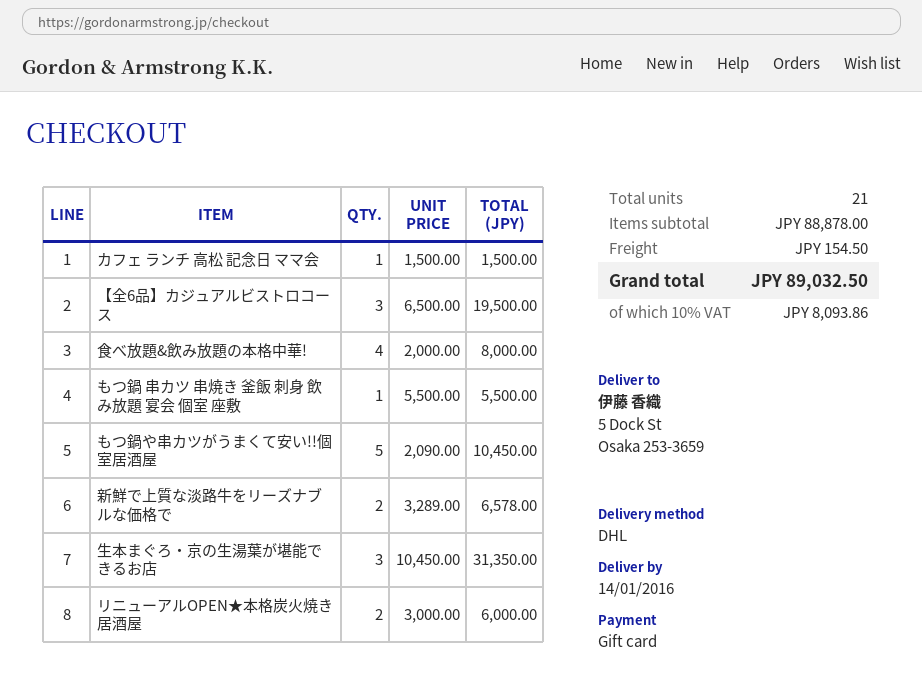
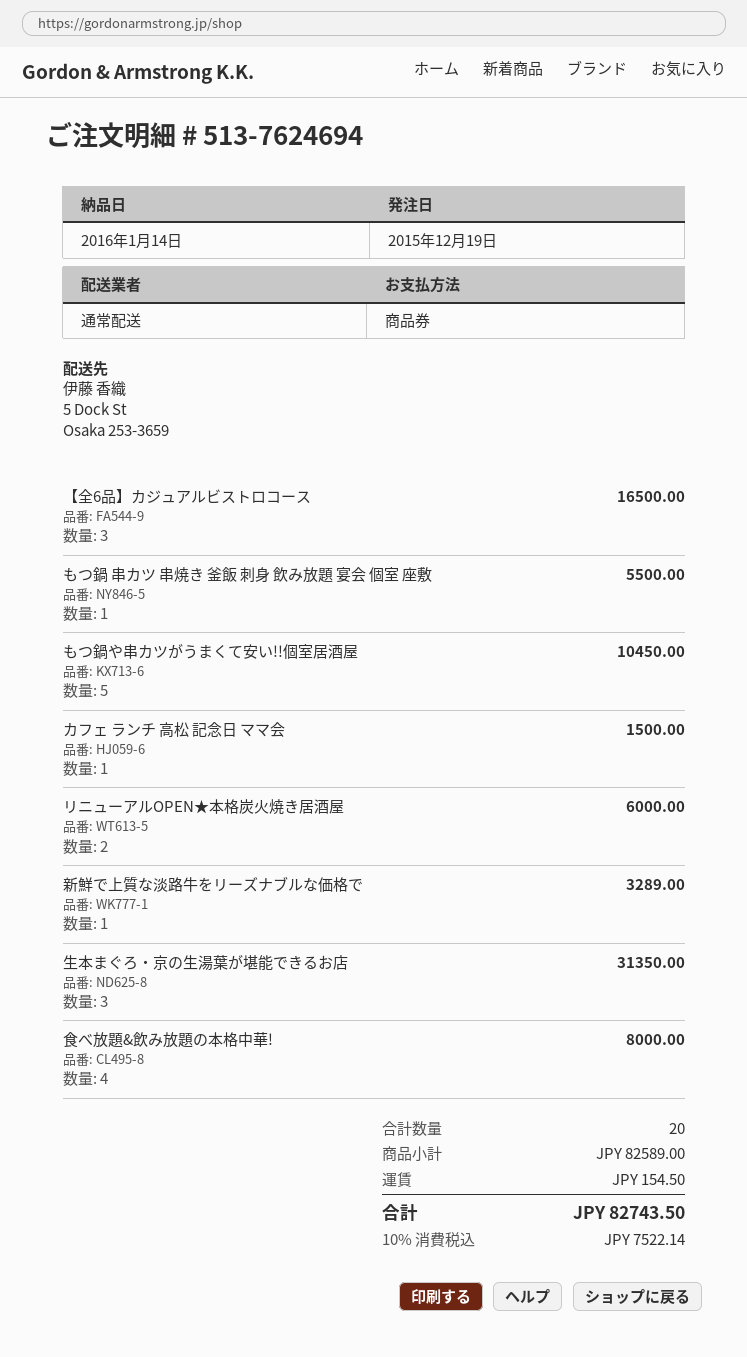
shipping method: DHL -> standard
【全6品】カジュアルビストロコース: 3 for 19500.00 -> 3 for 16500.00
新鮮で上質な淡路牛をリーズナブルな価格で: 2 for 6578.00 -> 1 for 3289.00
total quantity: 21 -> 20
subtotal: 88878.00 -> 82589.00
tax: 10% = 8093.86 -> 10% = 7522.14
total: 89032.50 -> 82743.50

